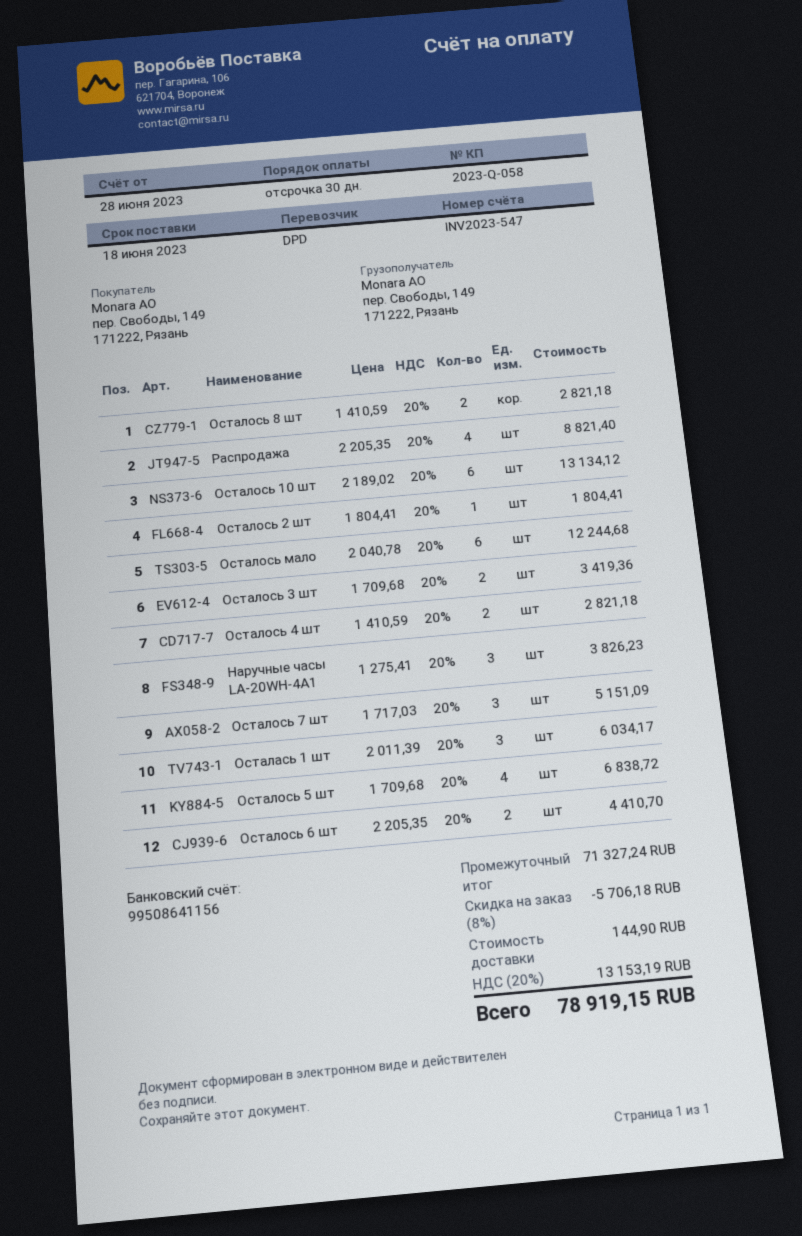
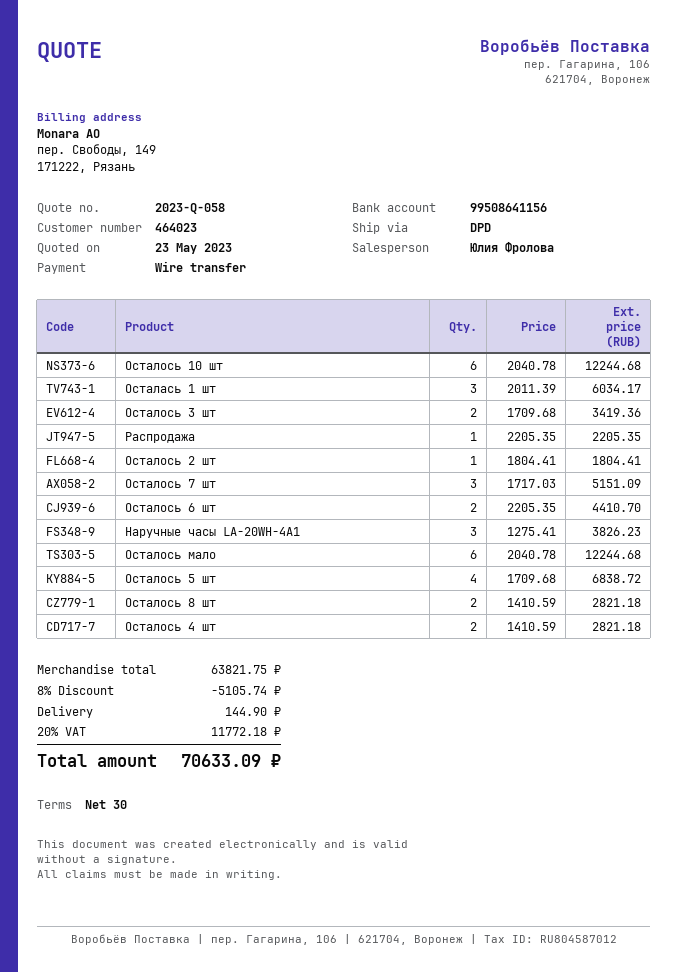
Распродажа: 4 x 2205.35 = 8821.40 -> 1 x 2205.35 = 2205.35
Осталось 10 шт: 6 x 2189.02 = 13134.12 -> 6 x 2040.78 = 12244.68
subtotal: 71327.24 -> 63821.75
discount: 8% = 5706.18 -> 8% = 5105.74
tax: 20% = 13153.19 -> 20% = 11772.18
total: 78919.15 -> 70633.09

